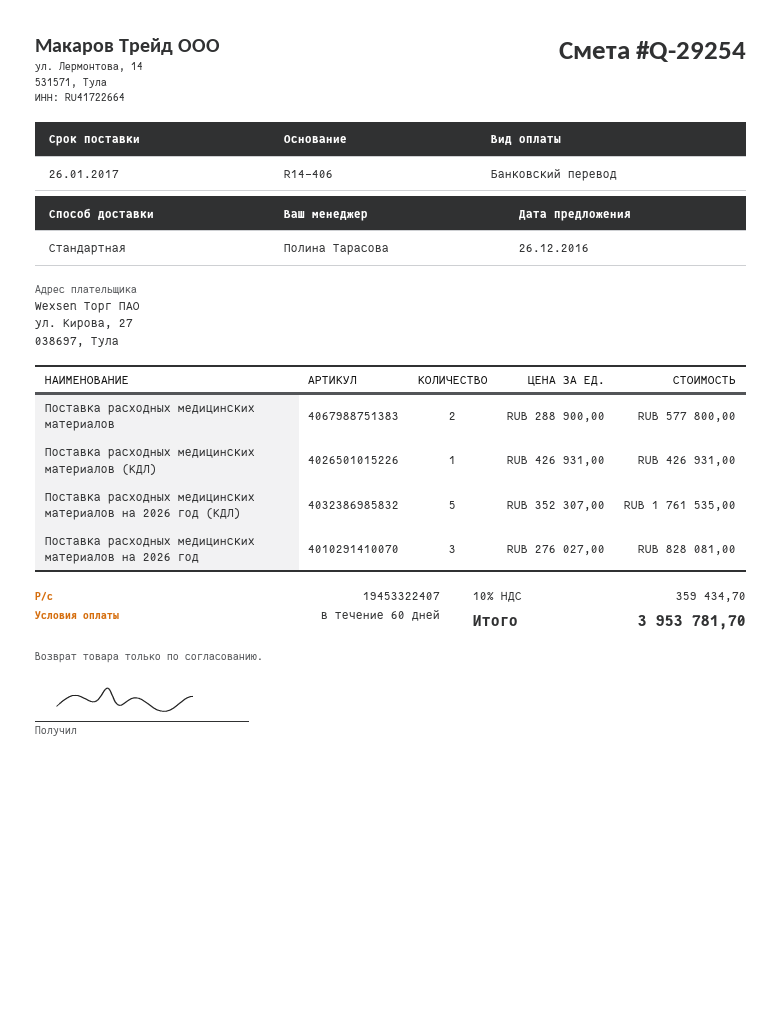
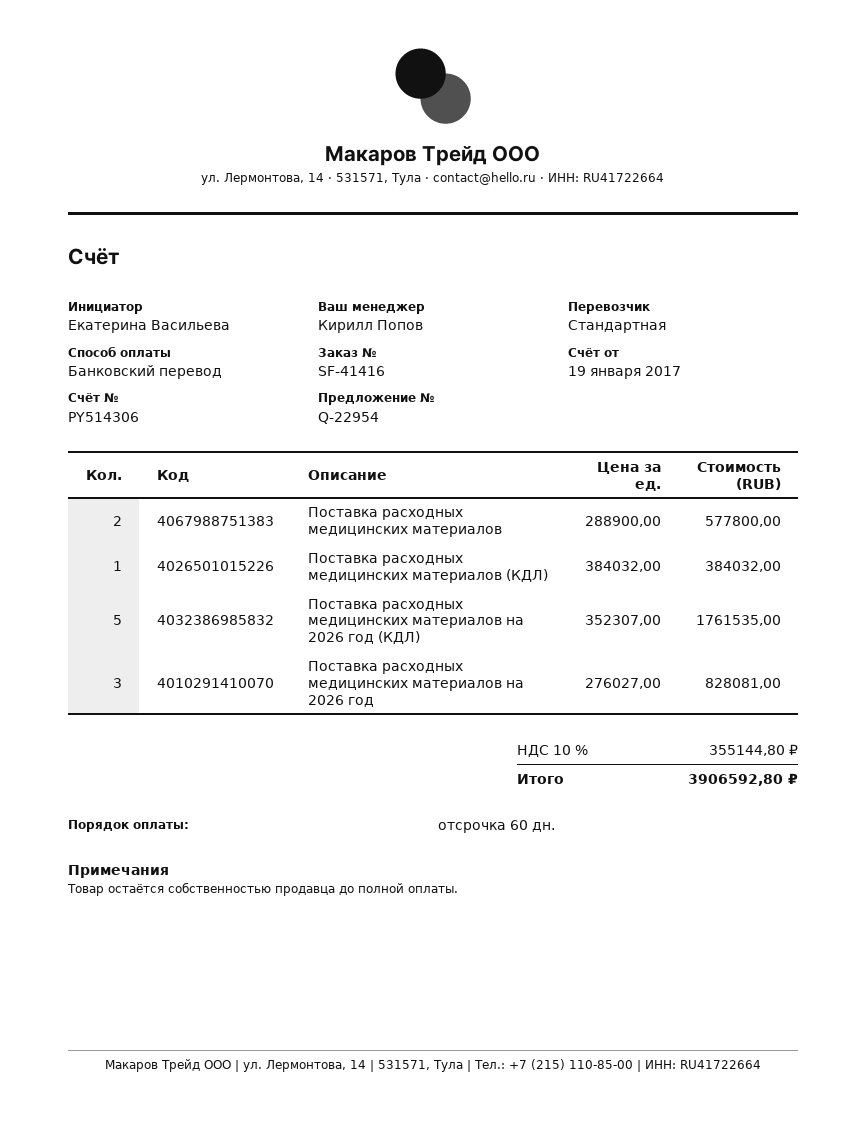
quote number: Q-29254 -> Q-22954
sales rep: Полина Тарасова -> Кирилл Попов
Поставка расходных медицинских материалов (КДЛ): 1 x 426931.00 = 426931.00 -> 1 x 384032.00 = 384032.00
tax: 10% = 359434.70 -> 10% = 355144.80
total: 3953781.70 -> 3906592.80

